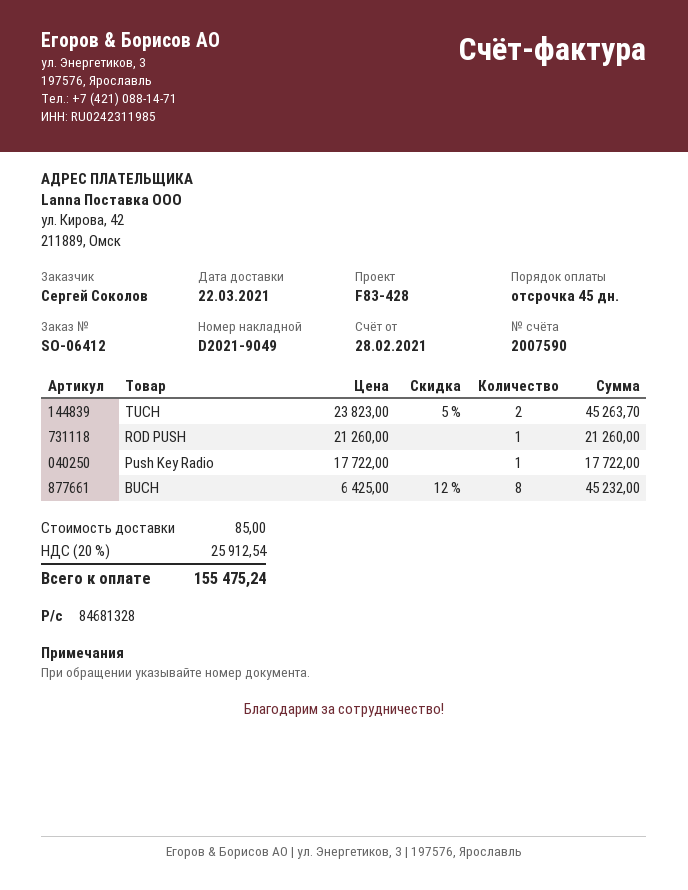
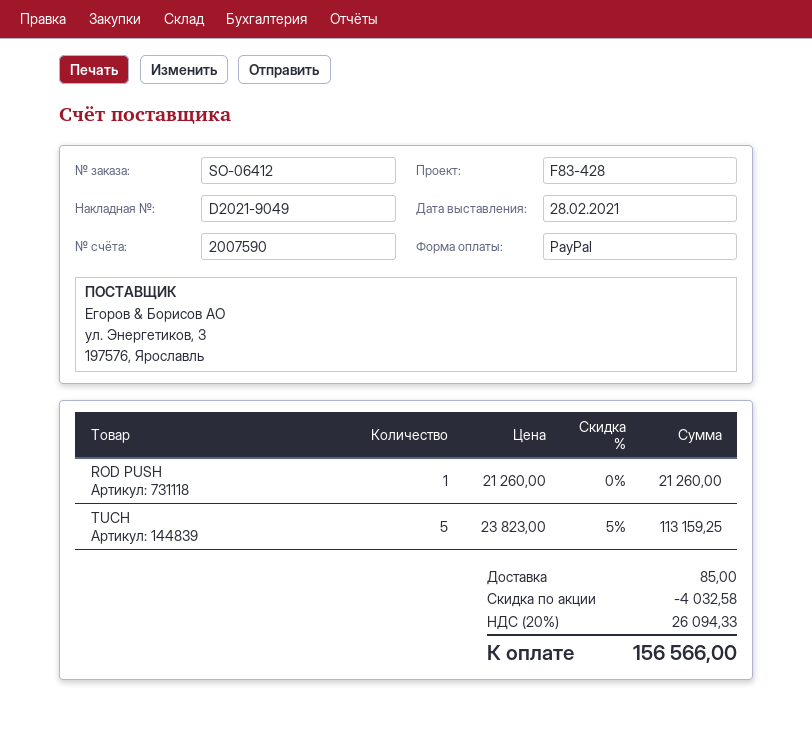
TUCH: 2 x 23823.00 - 5% = 45263.70 -> 5 x 23823.00 - 5% = 113159.25
Push Key Radio: 1 x 17722.00 = 17722.00 -> none
BUCH: 8 x 6425.00 - 12% = 45232.00 -> none
discount: none -> 4032.58
tax: 20% = 25912.54 -> 20% = 26094.33
total: 155475.24 -> 156566.00

